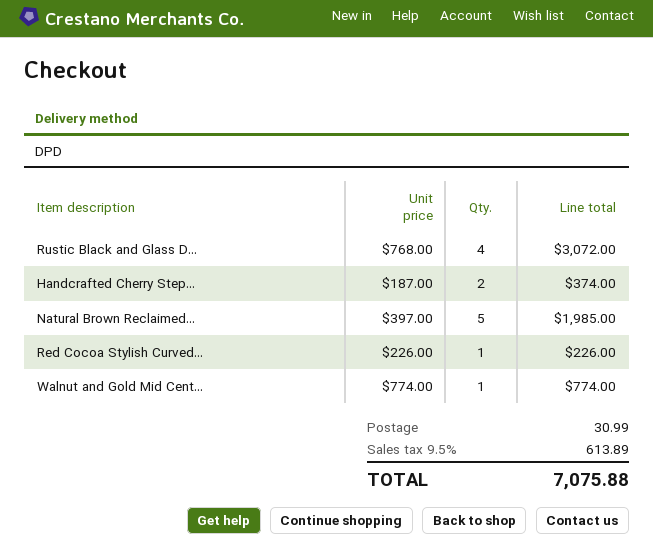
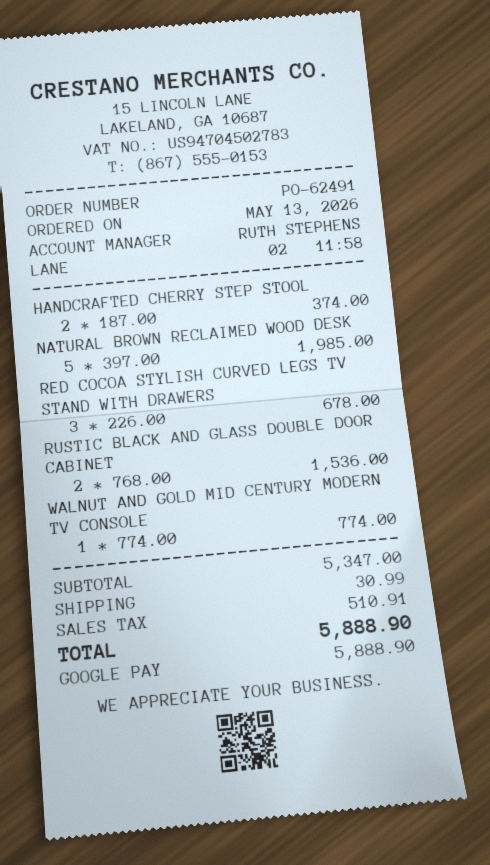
Rustic Black and Glass D...: 4 x 768.00 = 3072.00 -> 2 x 768.00 = 1536.00
Red Cocoa Stylish Curved...: 1 x 226.00 = 226.00 -> 3 x 226.00 = 678.00
tax: 613.89 -> 510.91
total: 7075.88 -> 5888.90

